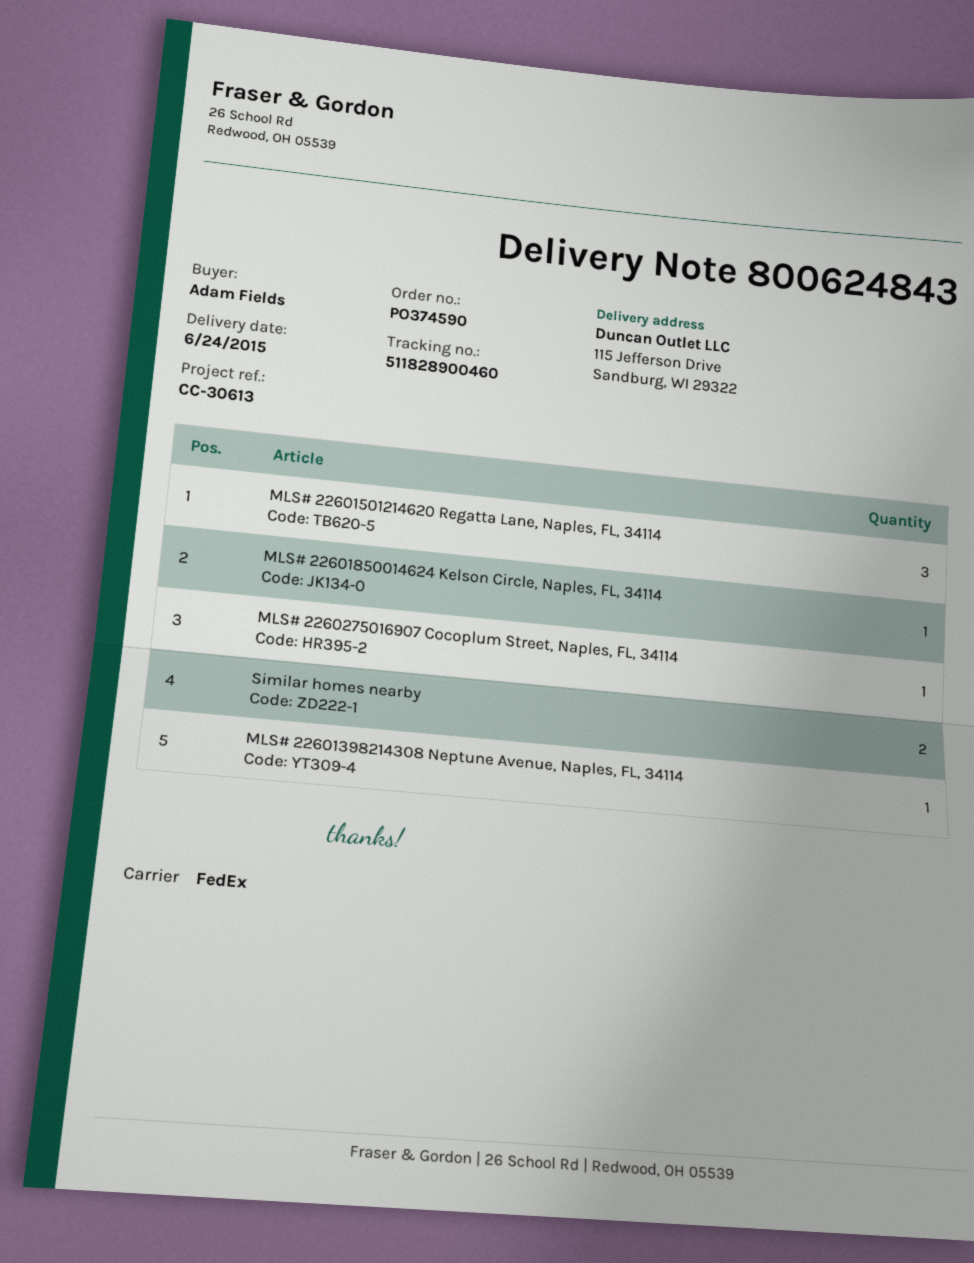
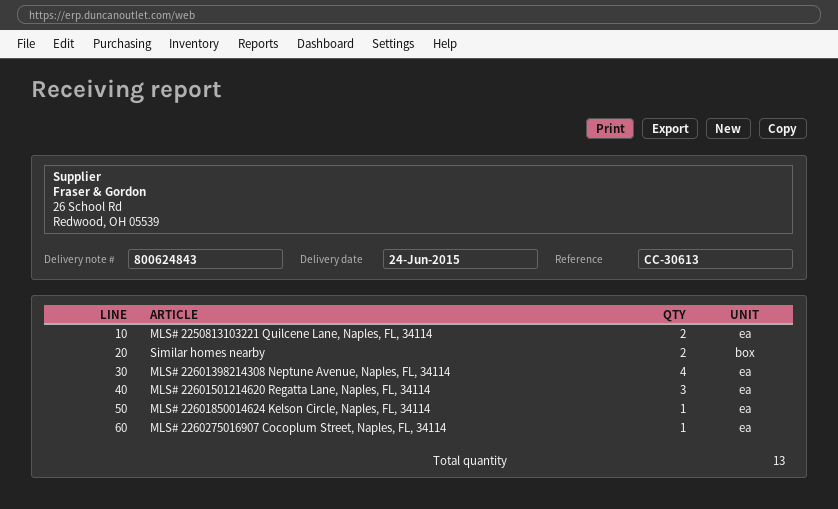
MLS# 22601398214308 Neptune Avenue, Naples, FL, 34114: 1 -> 4
MLS# 2250813103221 Quilcene Lane, Naples, FL, 34114: none -> 2

